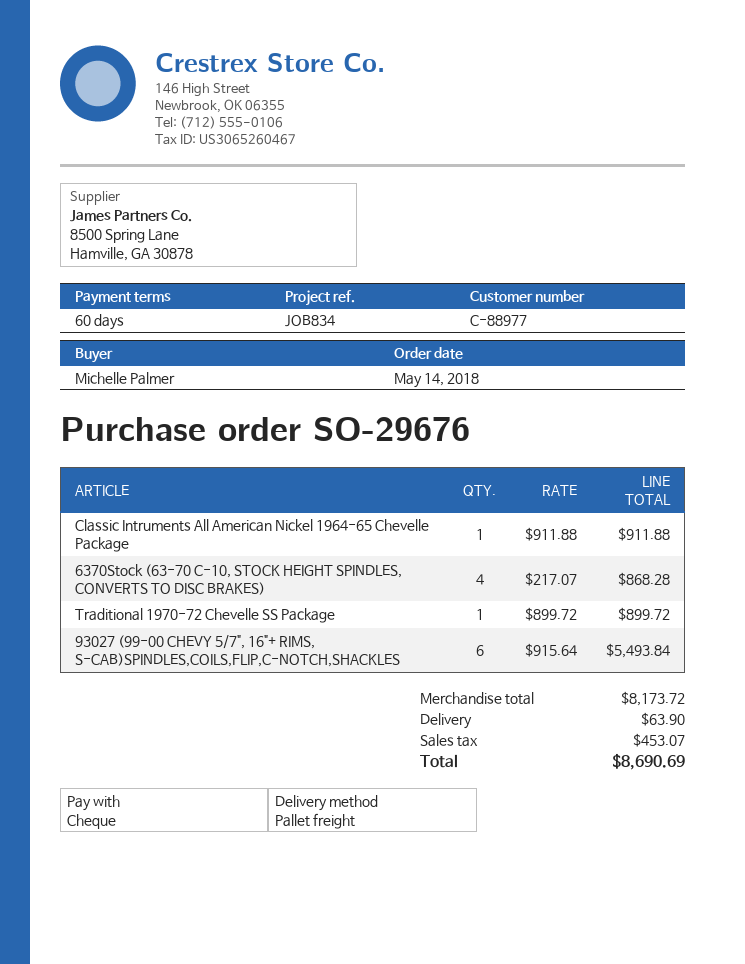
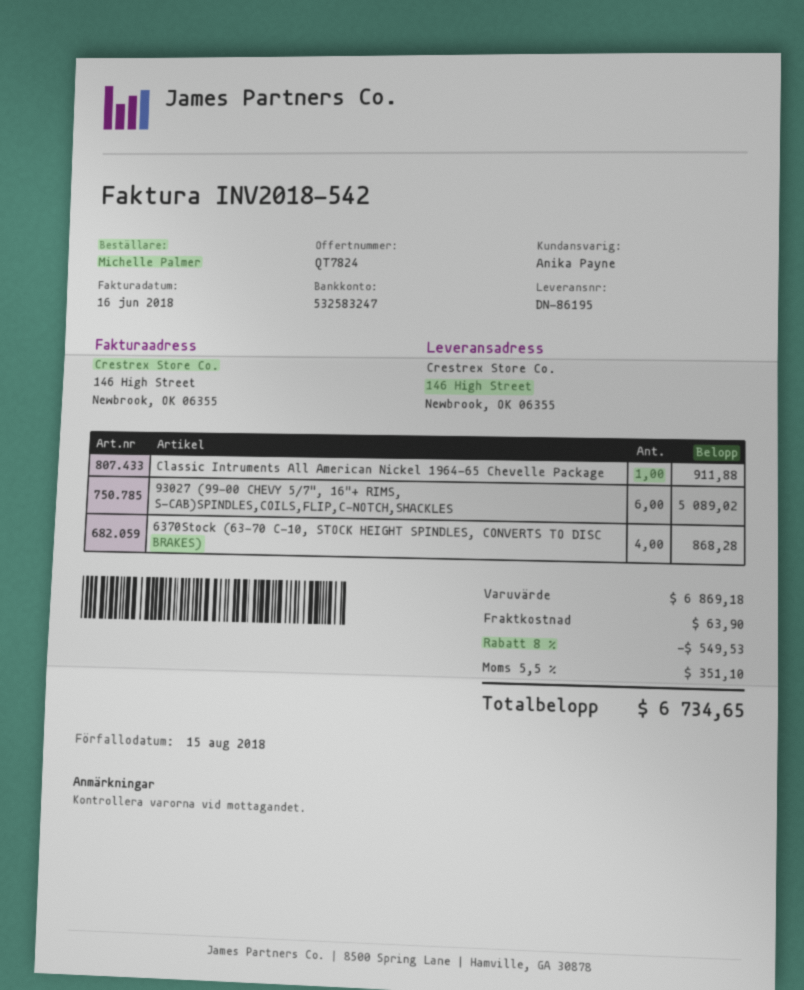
Traditional 1970-72 Chevelle SS Package: 1 for 899.72 -> none
93027 (99-00 CHEVY 5/7", 16"+ RIMS, S-CAB)SPINDLES,COILS,FLIP,C-NOTCH,SHACKLES: 6 for 5493.84 -> 6 for 5089.02
subtotal: 8173.72 -> 6869.18
discount: none -> 8% = 549.53
tax: 453.07 -> 351.10
total: 8690.69 -> 6734.65

